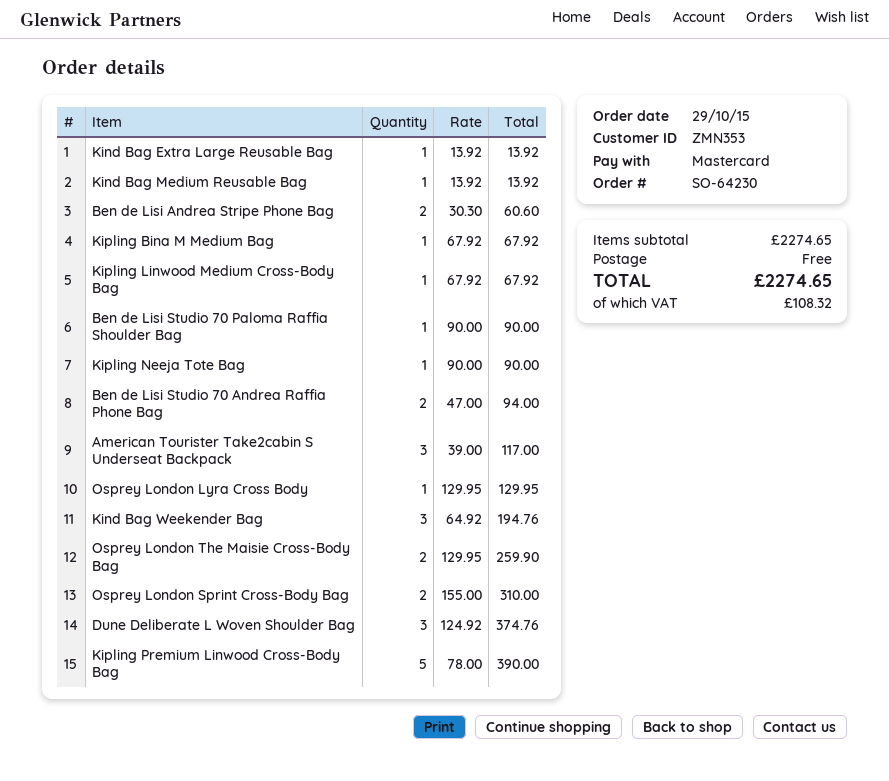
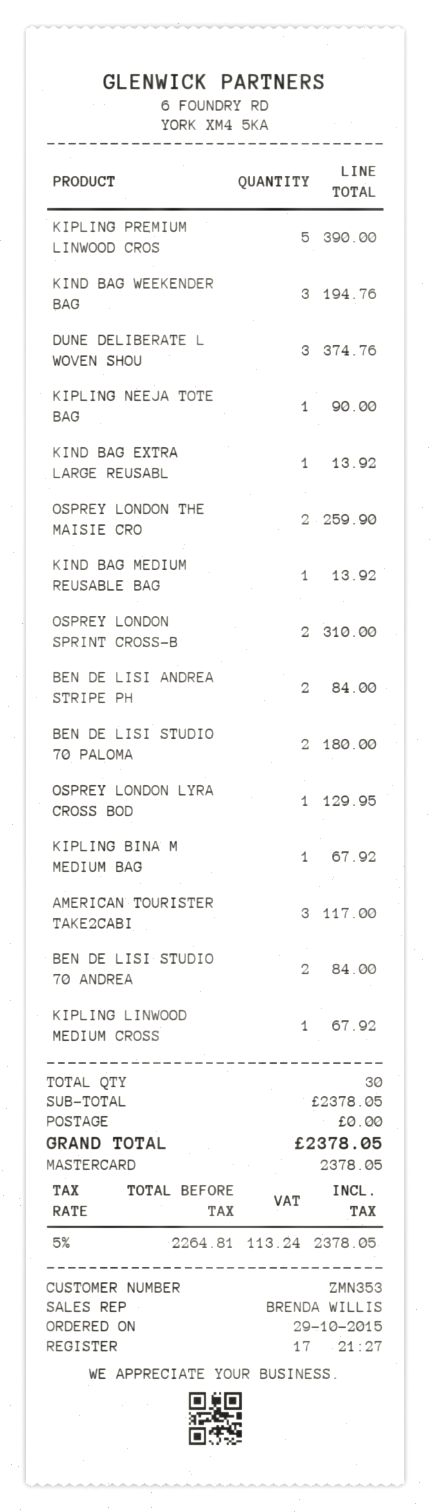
Ben de Lisi Andrea Stripe Phone Bag: 2 for 60.60 -> 2 for 84.00
Ben de Lisi Studio 70 Paloma Raffia Shoulder Bag: 1 for 90.00 -> 2 for 180.00
Ben de Lisi Studio 70 Andrea Raffia Phone Bag: 2 for 94.00 -> 2 for 84.00
subtotal: 2274.65 -> 2378.05
tax: 108.32 -> 113.24
total: 2274.65 -> 2378.05

